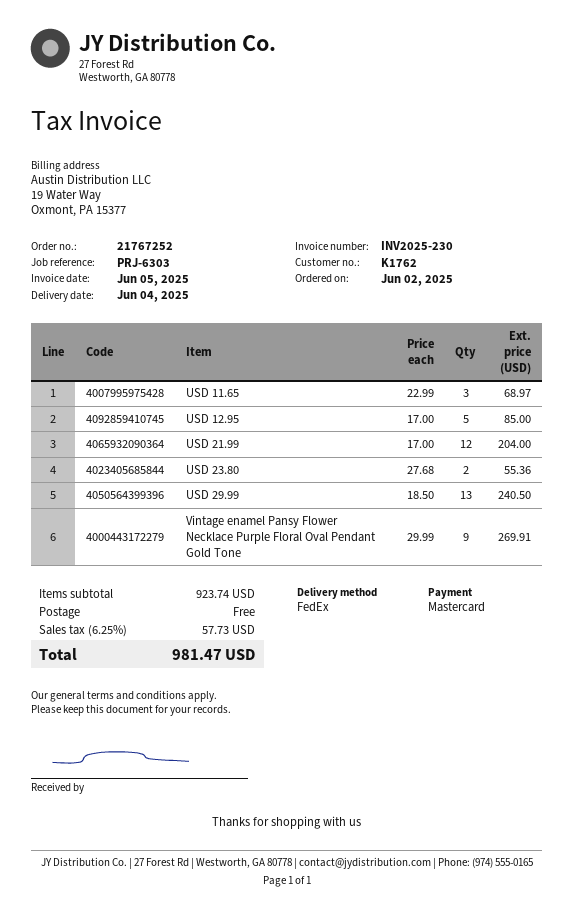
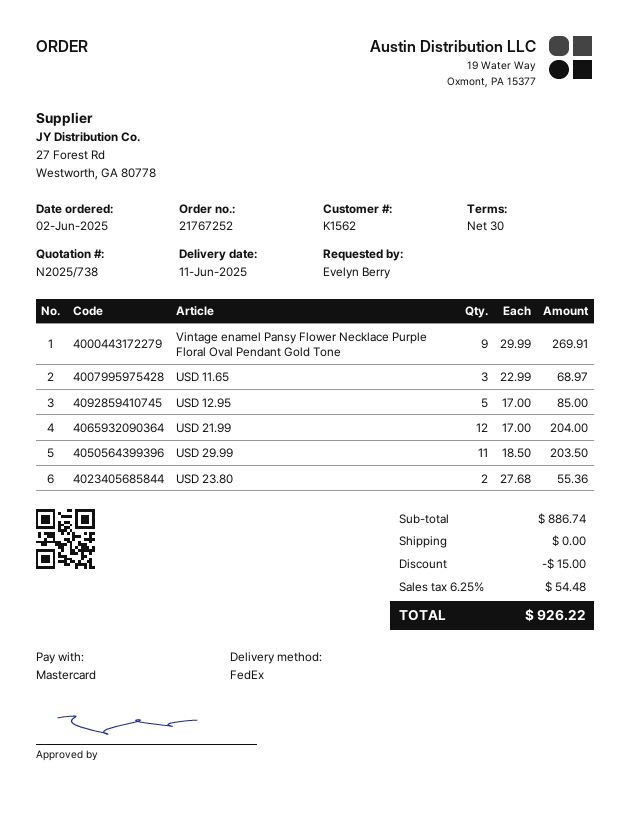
delivery date: 2025-06-04 -> 2025-06-11
customer number: K1762 -> K1562
USD 29.99: 13 x 18.50 = 240.50 -> 11 x 18.50 = 203.50
subtotal: 923.74 -> 886.74
discount: none -> 15.00
tax: 6.25% = 57.73 -> 6.25% = 54.48
total: 981.47 -> 926.22

